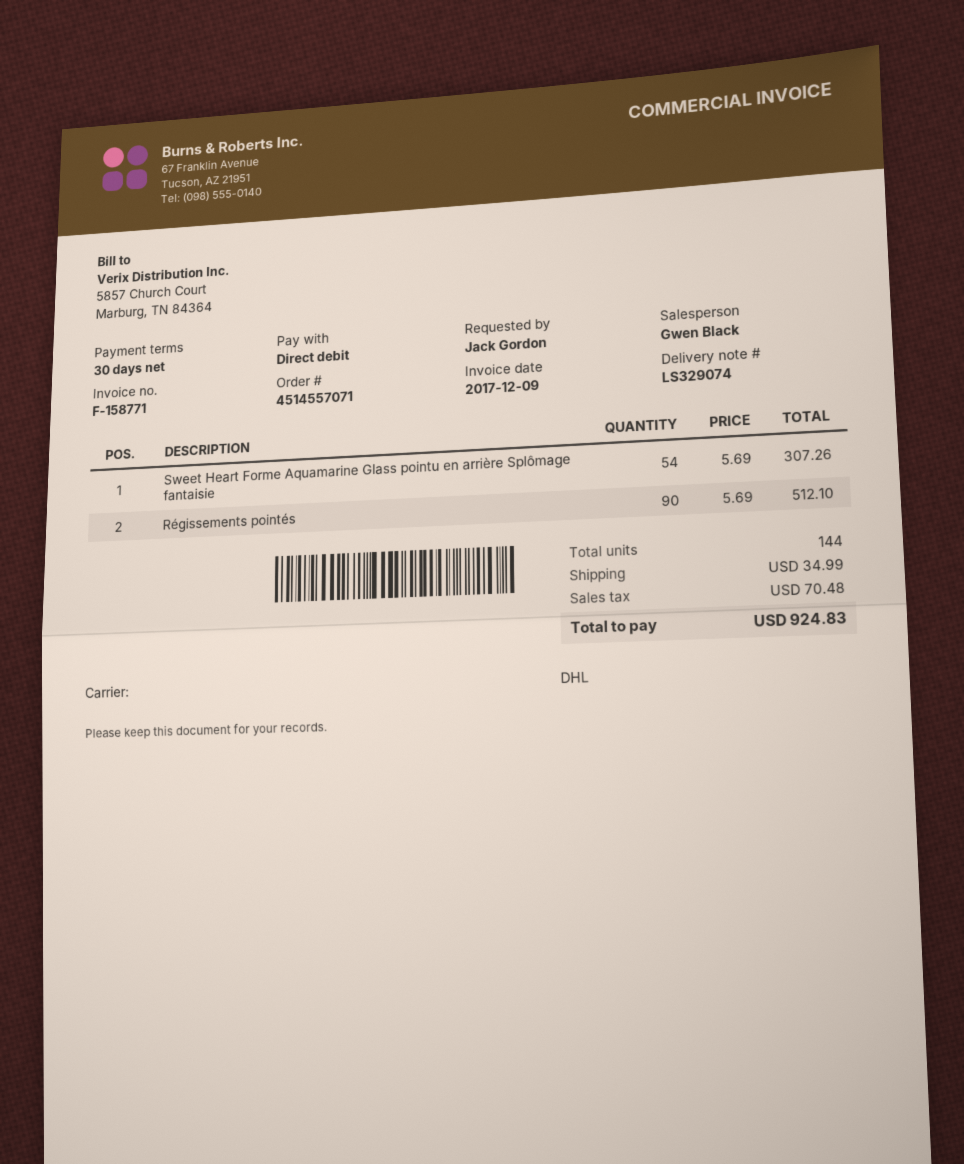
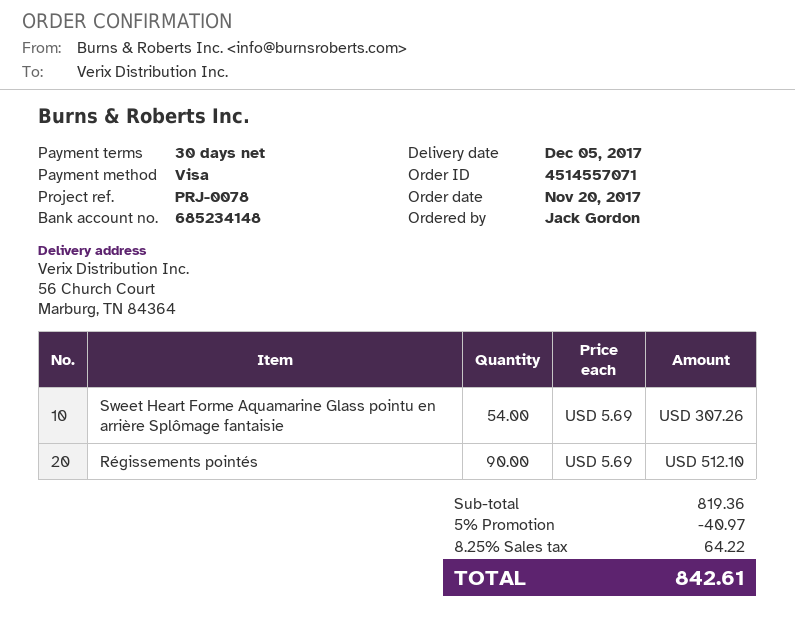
payment method: direct debit -> Visa
discount: none -> 5% = 40.97
shipping: 34.99 -> none
tax: 70.48 -> 64.22
total: 924.83 -> 842.61

